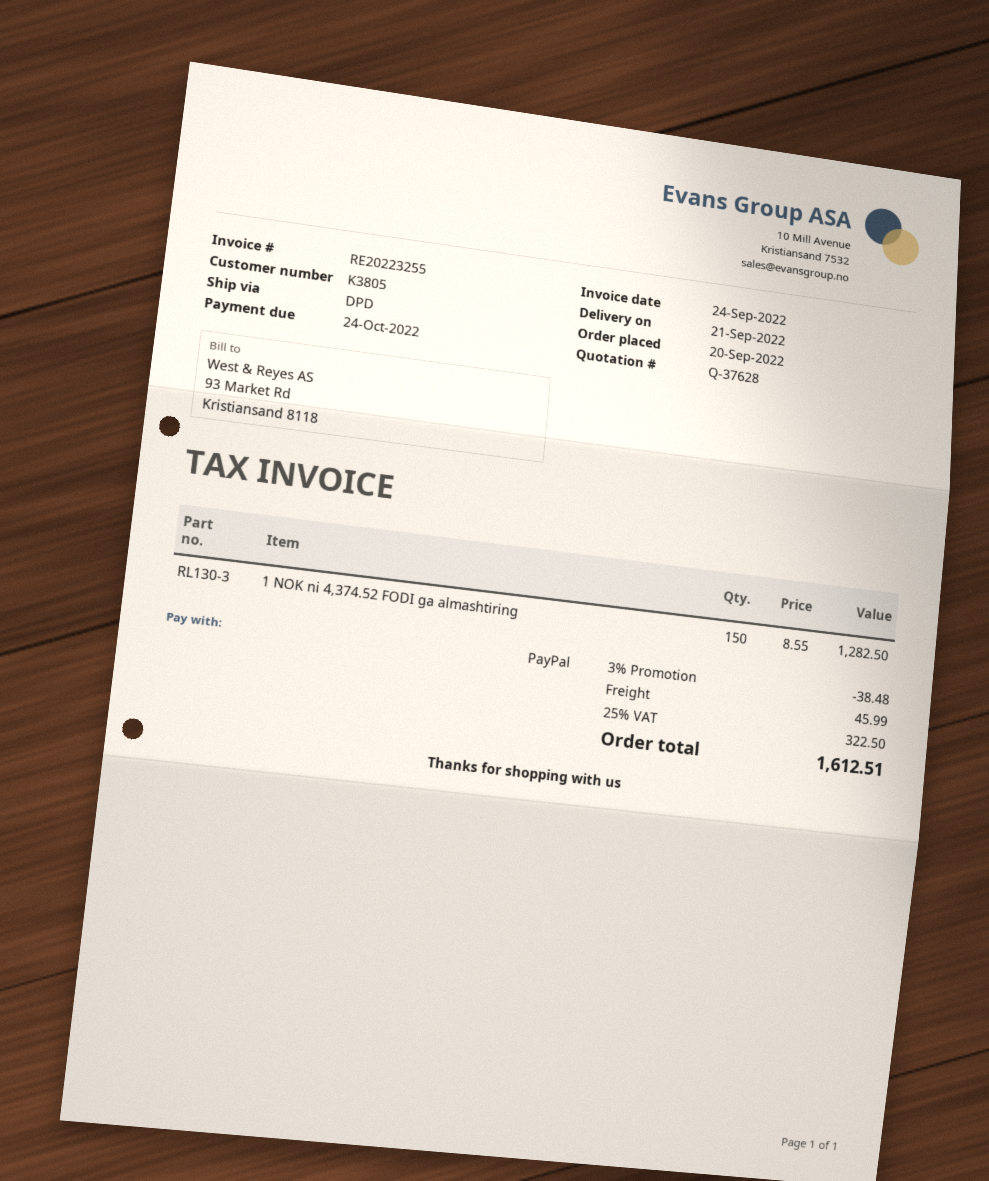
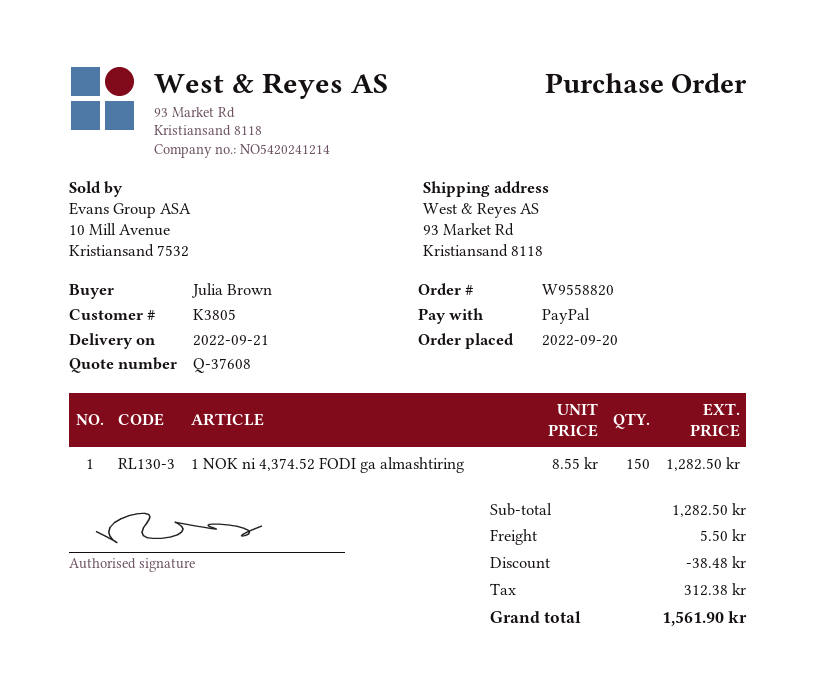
quote number: Q-37628 -> Q-37608
shipping: 45.99 -> 5.50
tax: 322.50 -> 312.38
total: 1612.51 -> 1561.90

